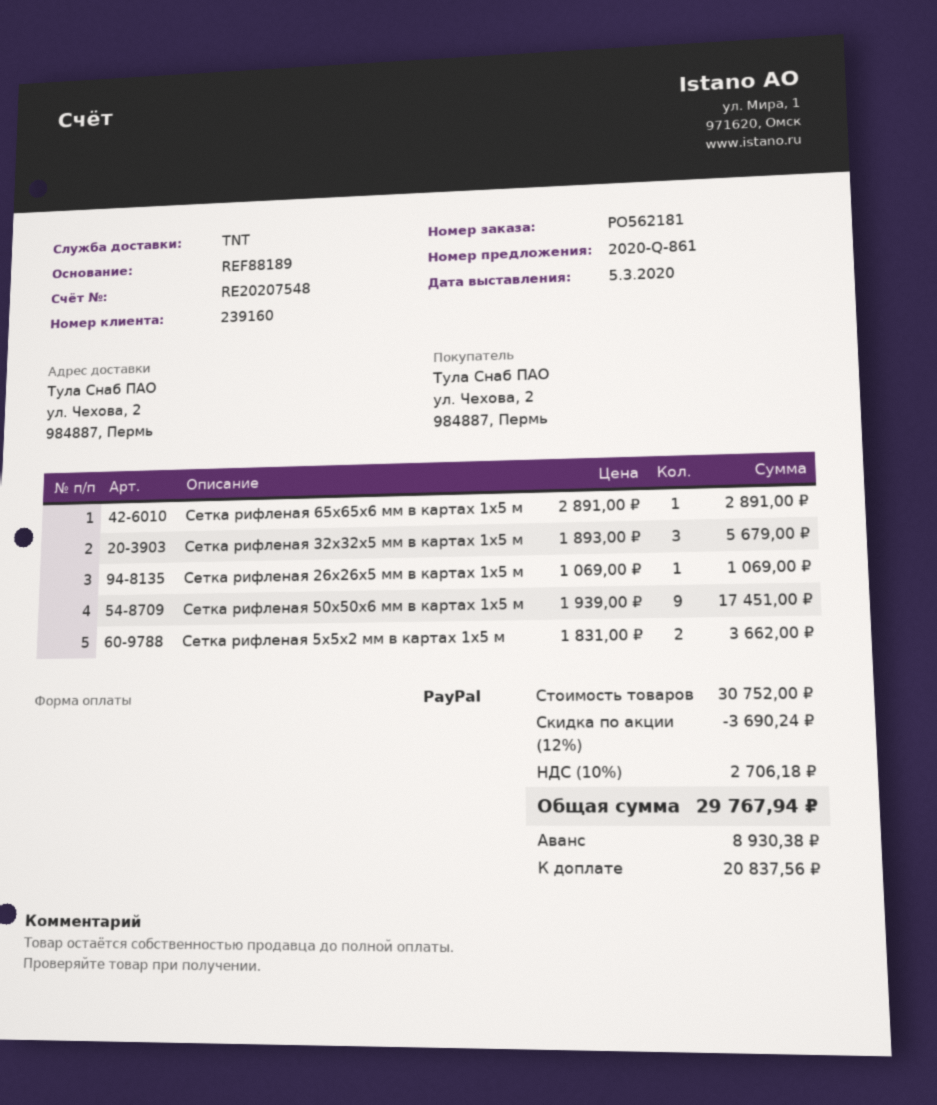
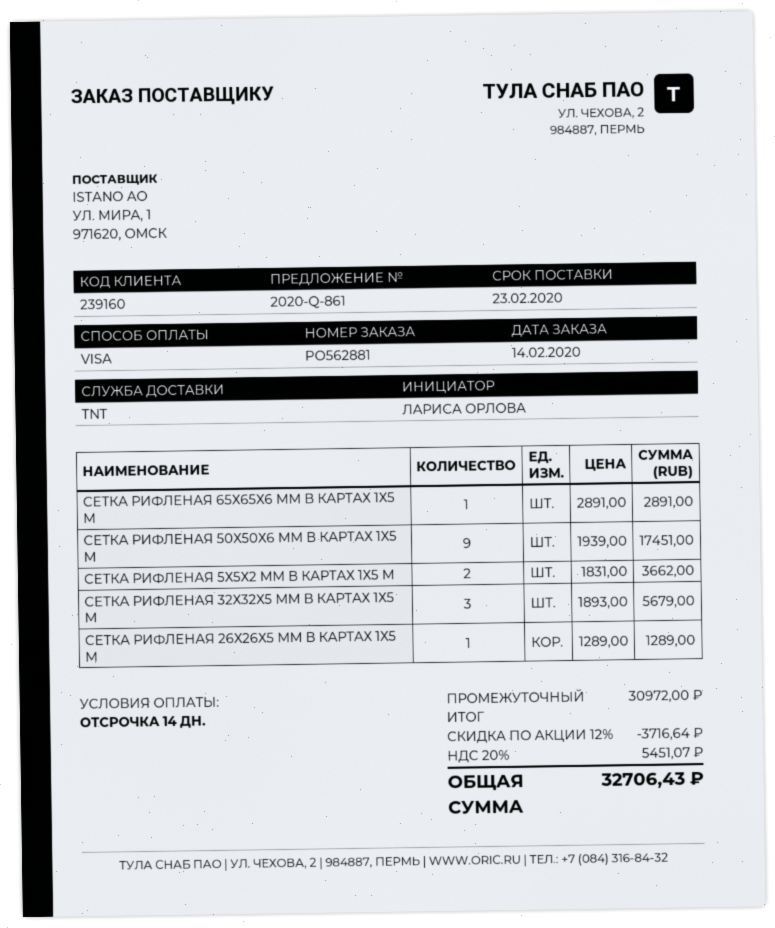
order number: PO562181 -> PO562881
payment method: PayPal -> Visa
Сетка рифленая 26х26х5 мм в картах 1х5 м: 1 x 1069.00 = 1069.00 -> 1 x 1289.00 = 1289.00
subtotal: 30752.00 -> 30972.00
discount: 12% = 3690.24 -> 12% = 3716.64
tax: 10% = 2706.18 -> 20% = 5451.07
total: 29767.94 -> 32706.43

